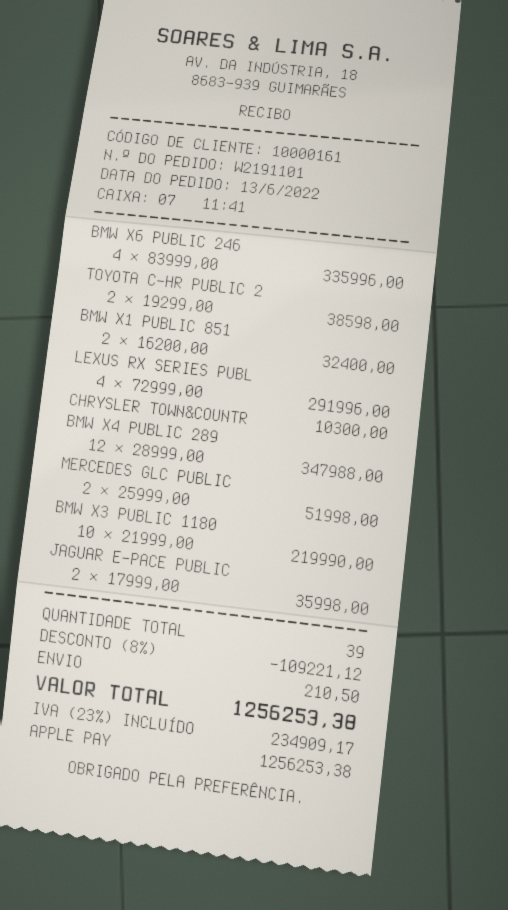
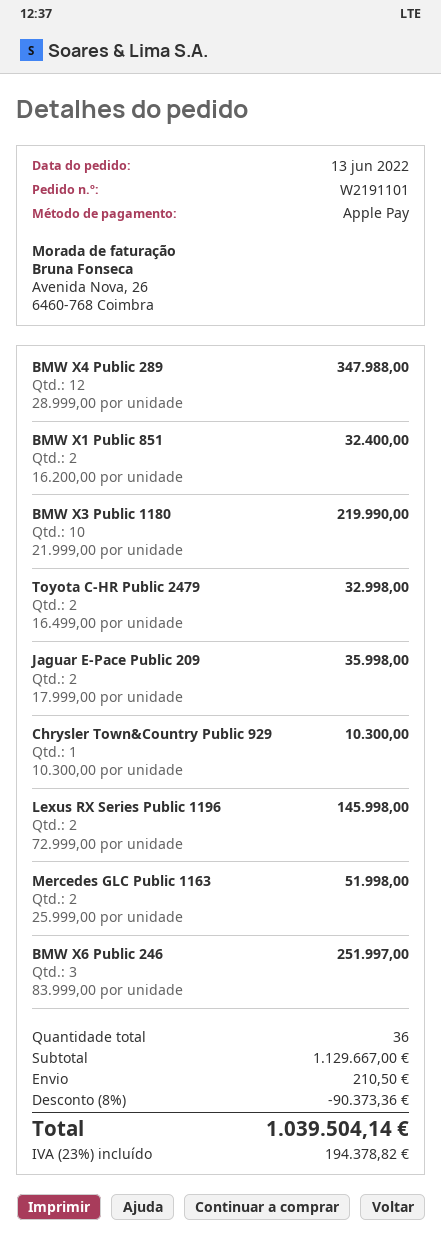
BMW X6 PUBLIC 246: 4 x 83999.00 = 335996.00 -> 3 x 83999.00 = 251997.00
TOYOTA C-HR PUBLIC 2: 2 x 19299.00 = 38598.00 -> 2 x 16499.00 = 32998.00
LEXUS RX SERIES PUBL: 4 x 72999.00 = 291996.00 -> 2 x 72999.00 = 145998.00
total quantity: 39 -> 36
discount: 8% = 109221.12 -> 8% = 90373.36
tax: 23% = 234909.17 -> 23% = 194378.82
total: 1256253.38 -> 1039504.14

